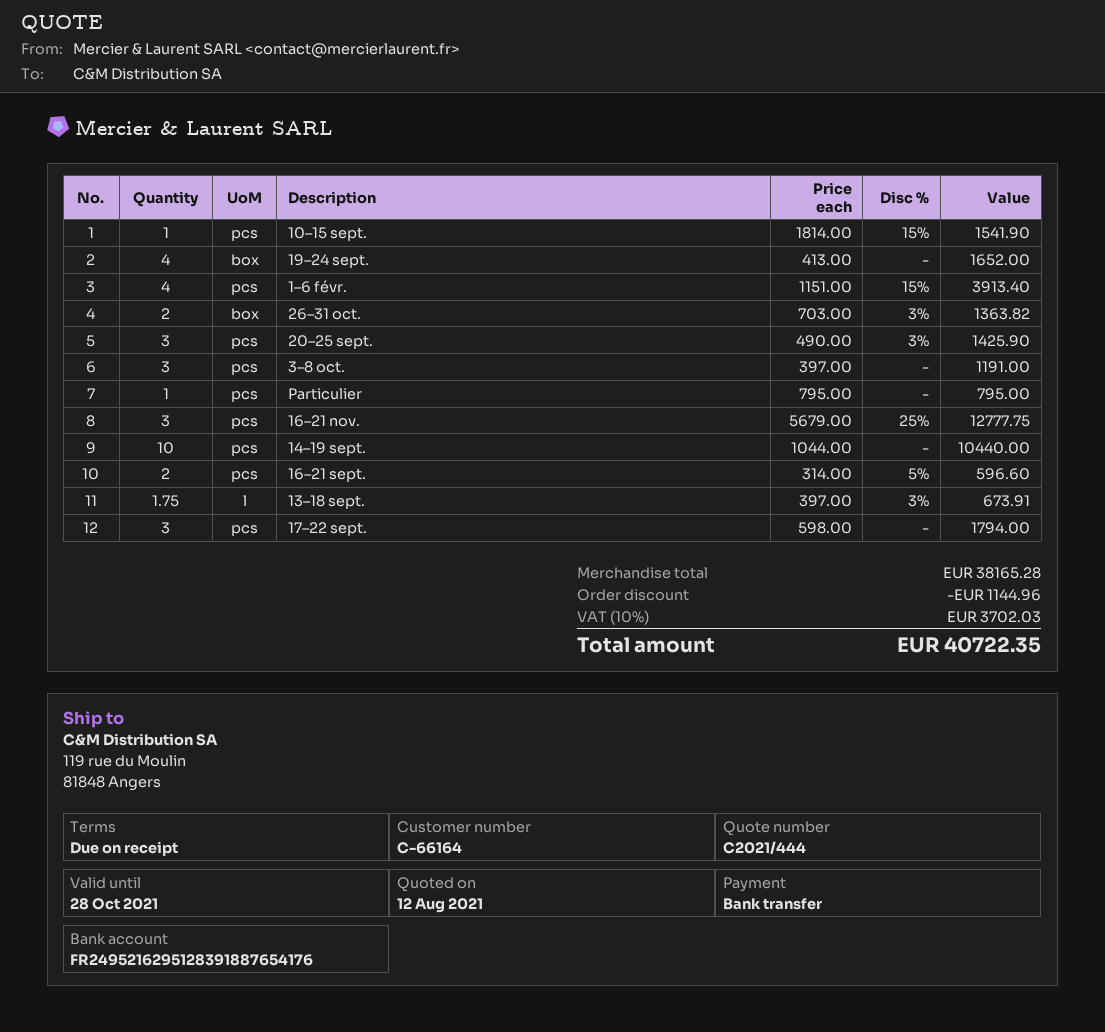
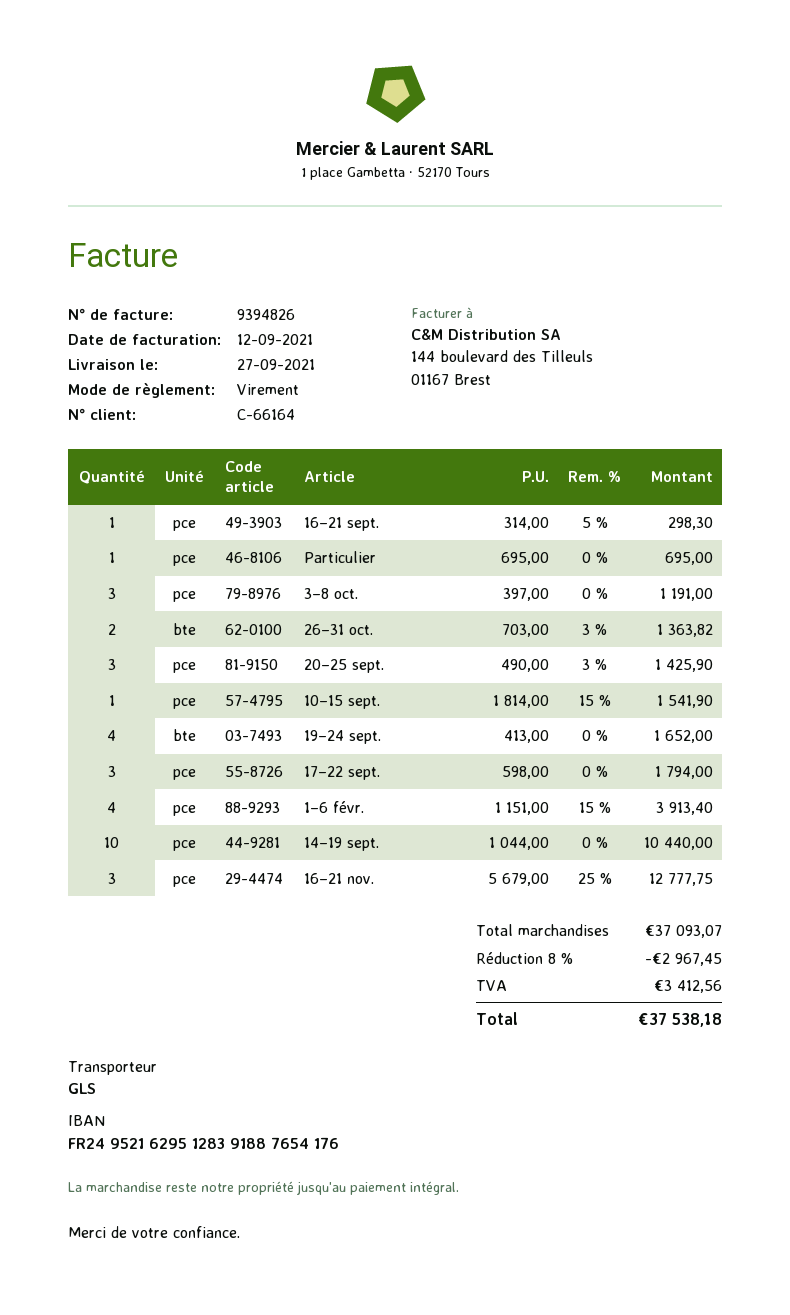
Particulier: 1 x 795.00 = 795.00 -> 1 x 695.00 = 695.00
16–21 sept.: 2 x 314.00 - 5% = 596.60 -> 1 x 314.00 - 5% = 298.30
13–18 sept.: 1.75 x 397.00 - 3% = 673.91 -> none
subtotal: 38165.28 -> 37093.07
discount: 1144.96 -> 2967.45
tax: 3702.03 -> 3412.56
total: 40722.35 -> 37538.18

